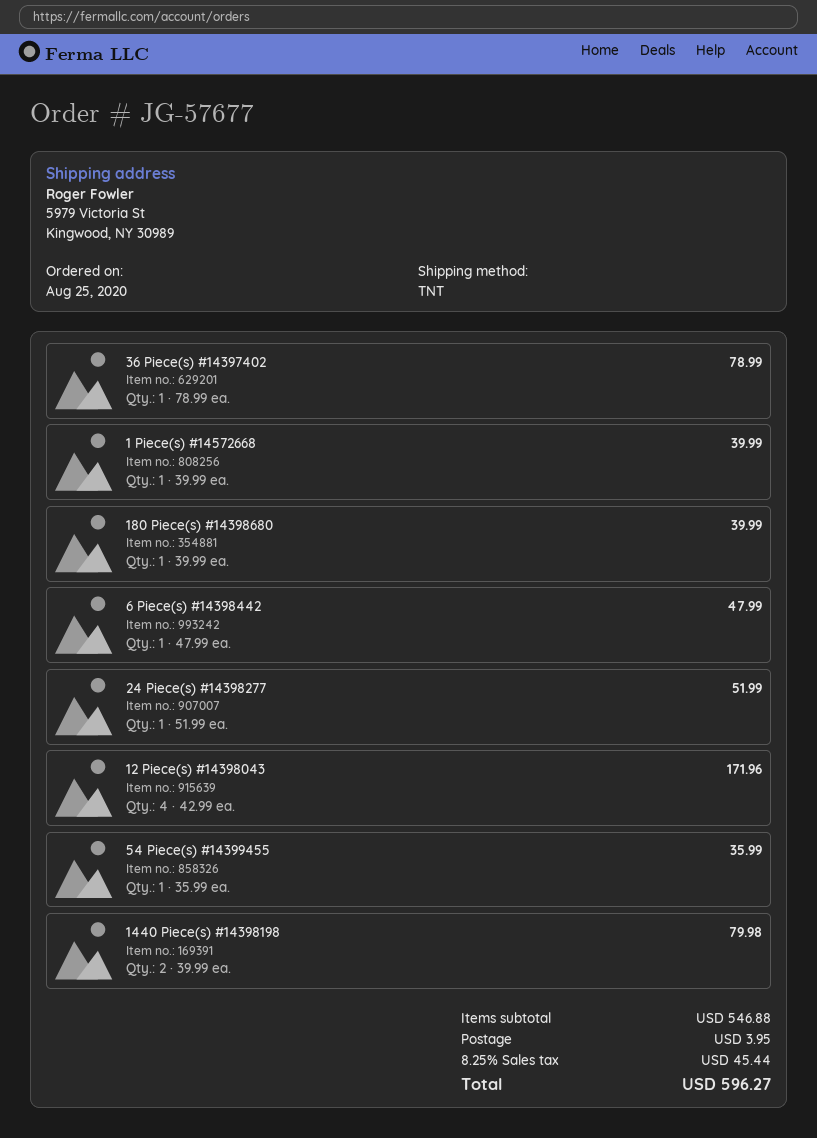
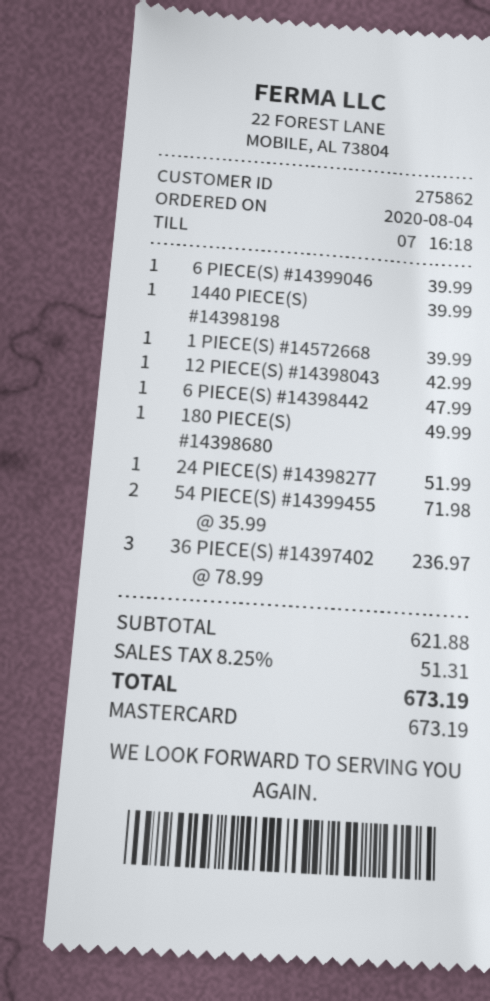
order date: 2020-08-25 -> 2020-08-04
36 Piece(s) #14397402: 1 x 78.99 = 78.99 -> 3 x 78.99 = 236.97
180 Piece(s) #14398680: 1 x 39.99 = 39.99 -> 1 x 49.99 = 49.99
12 Piece(s) #14398043: 4 x 42.99 = 171.96 -> 1 x 42.99 = 42.99
54 Piece(s) #14399455: 1 x 35.99 = 35.99 -> 2 x 35.99 = 71.98
1440 Piece(s) #14398198: 2 x 39.99 = 79.98 -> 1 x 39.99 = 39.99
6 PIECE(S) #14399046: none -> 1 x 39.99 = 39.99
subtotal: 546.88 -> 621.88
shipping: 3.95 -> none
tax: 8.25% = 45.44 -> 8.25% = 51.31
total: 596.27 -> 673.19

